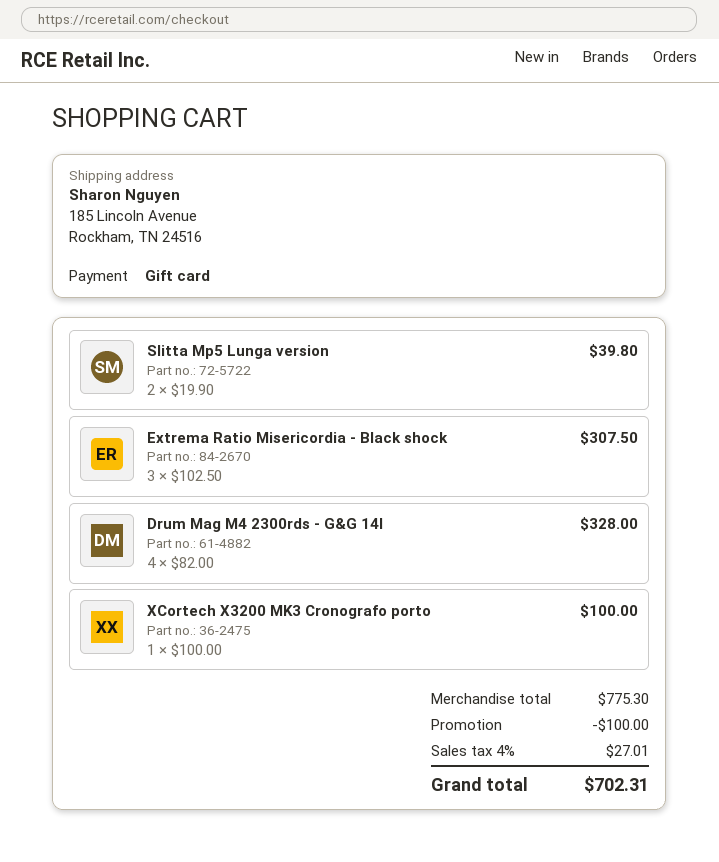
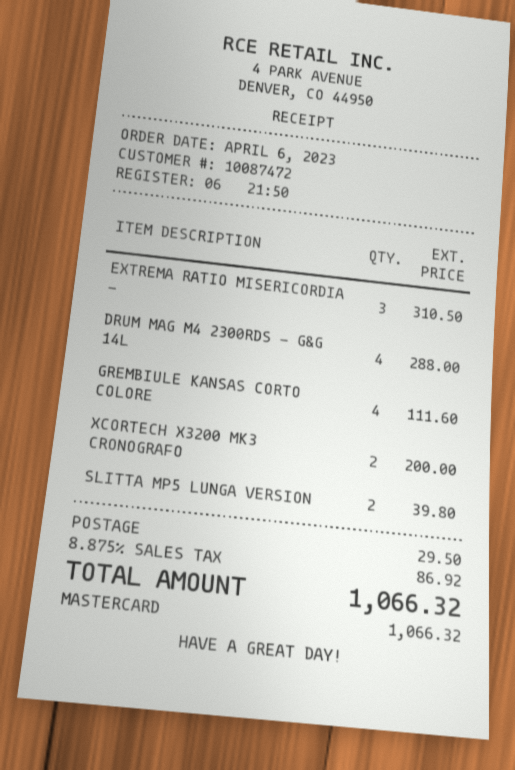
payment method: gift card -> Mastercard
Extrema Ratio Misericordia - Black shock: 3 for 307.50 -> 3 for 310.50
Drum Mag M4 2300rds - G&G 14l: 4 for 328.00 -> 4 for 288.00
XCortech X3200 MK3 Cronografo porto: 1 for 100.00 -> 2 for 200.00
GREMBIULE KANSAS CORTO COLORE: none -> 4 for 111.60
discount: 100.00 -> none
shipping: none -> 29.50
tax: 4% = 27.01 -> 8.875% = 86.92
total: 702.31 -> 1066.32

